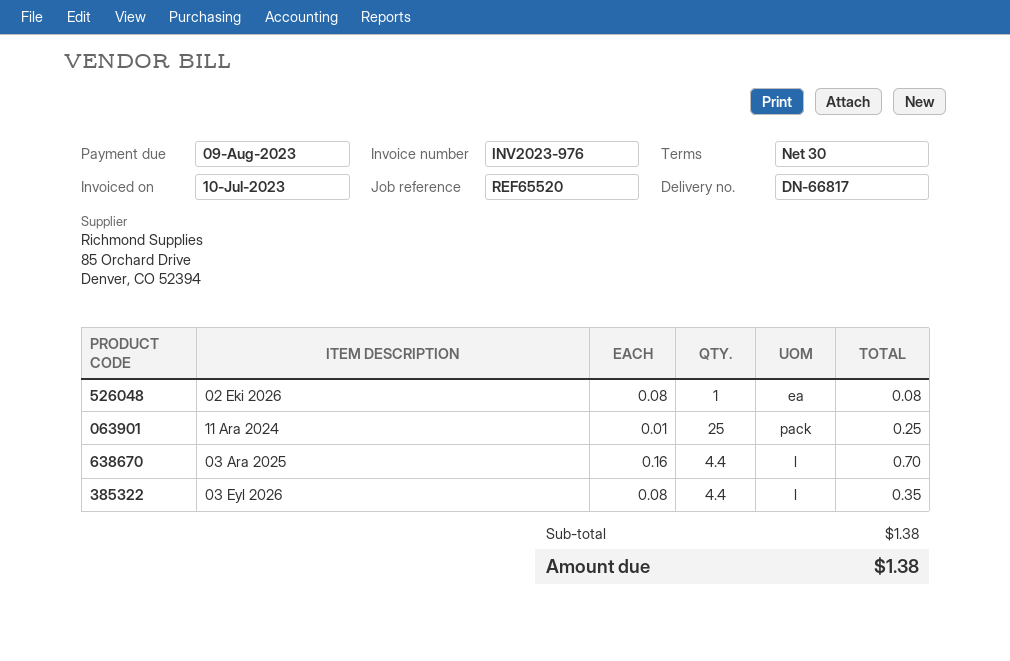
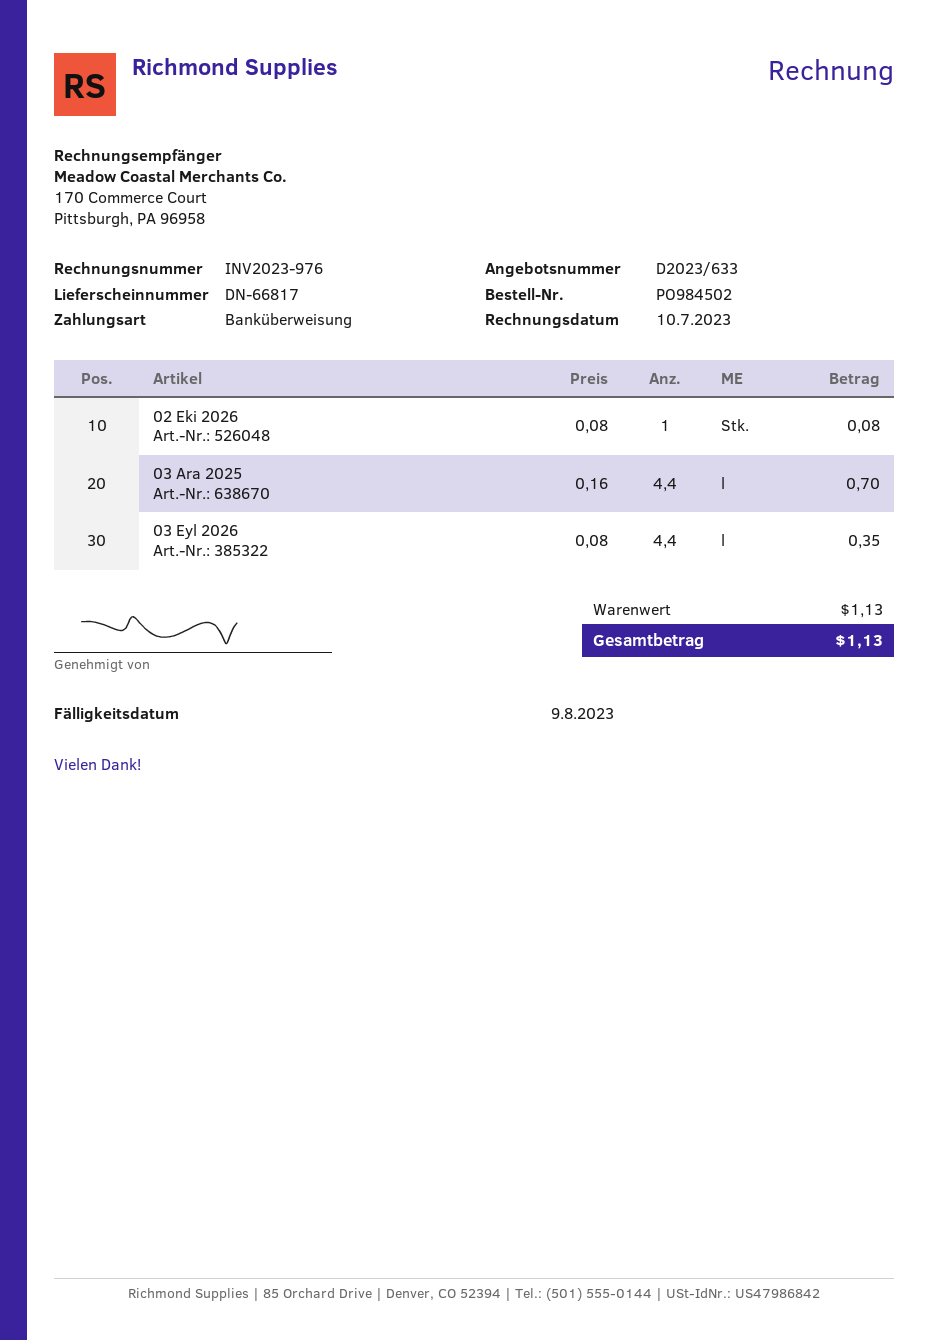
11 Ara 2024: 25 x 0.01 = 0.25 -> none
subtotal: 1.38 -> 1.13
total: 1.38 -> 1.13

